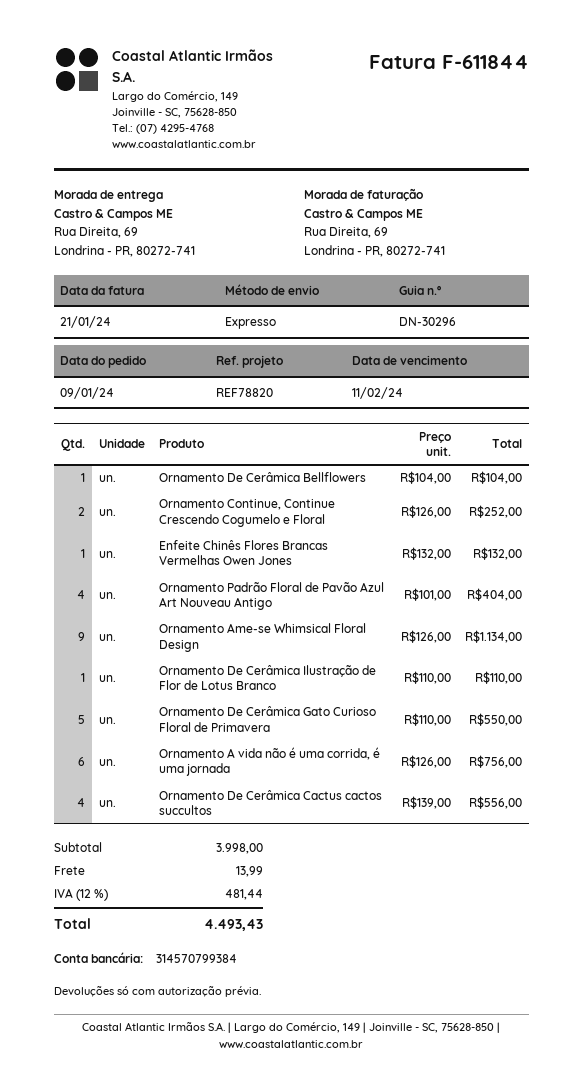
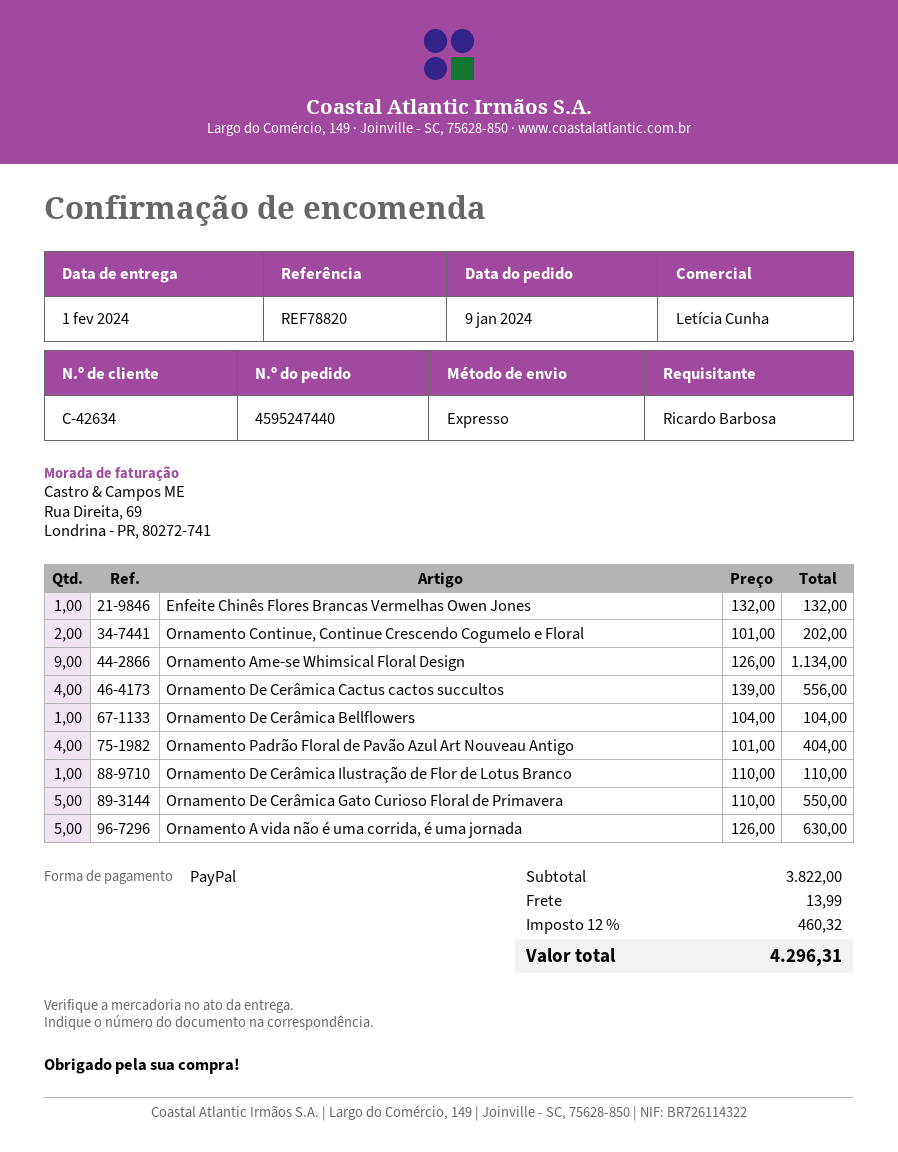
Ornamento Continue, Continue Crescendo Cogumelo e Floral: 2 x 126.00 = 252.00 -> 2 x 101.00 = 202.00
Ornamento A vida não é uma corrida, é uma jornada: 6 x 126.00 = 756.00 -> 5 x 126.00 = 630.00
subtotal: 3998.00 -> 3822.00
tax: 12% = 481.44 -> 12% = 460.32
total: 4493.43 -> 4296.31

